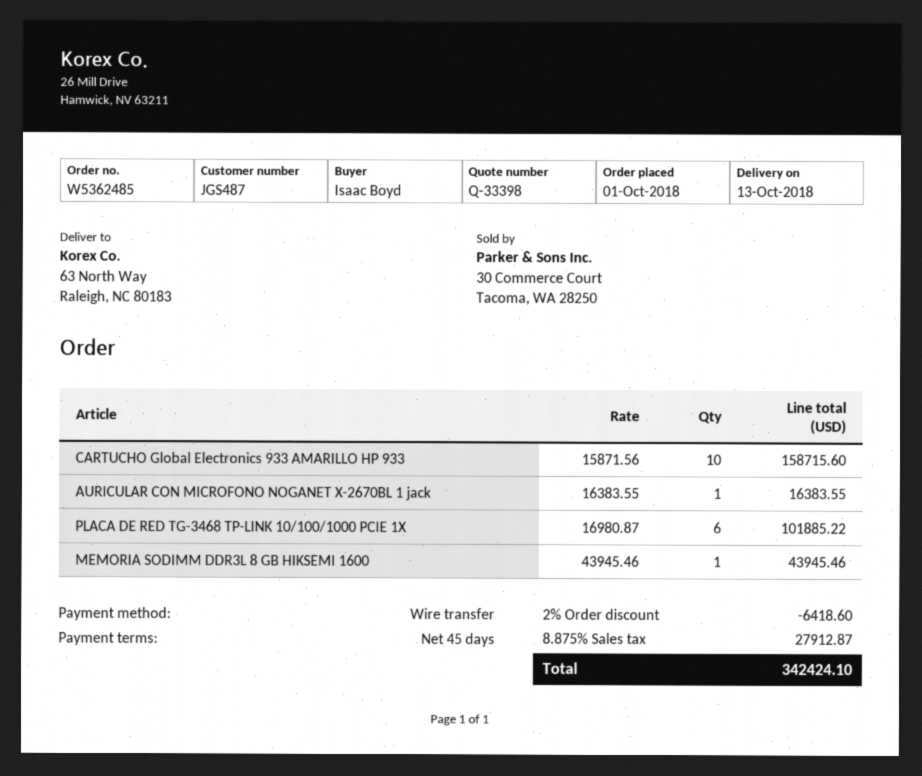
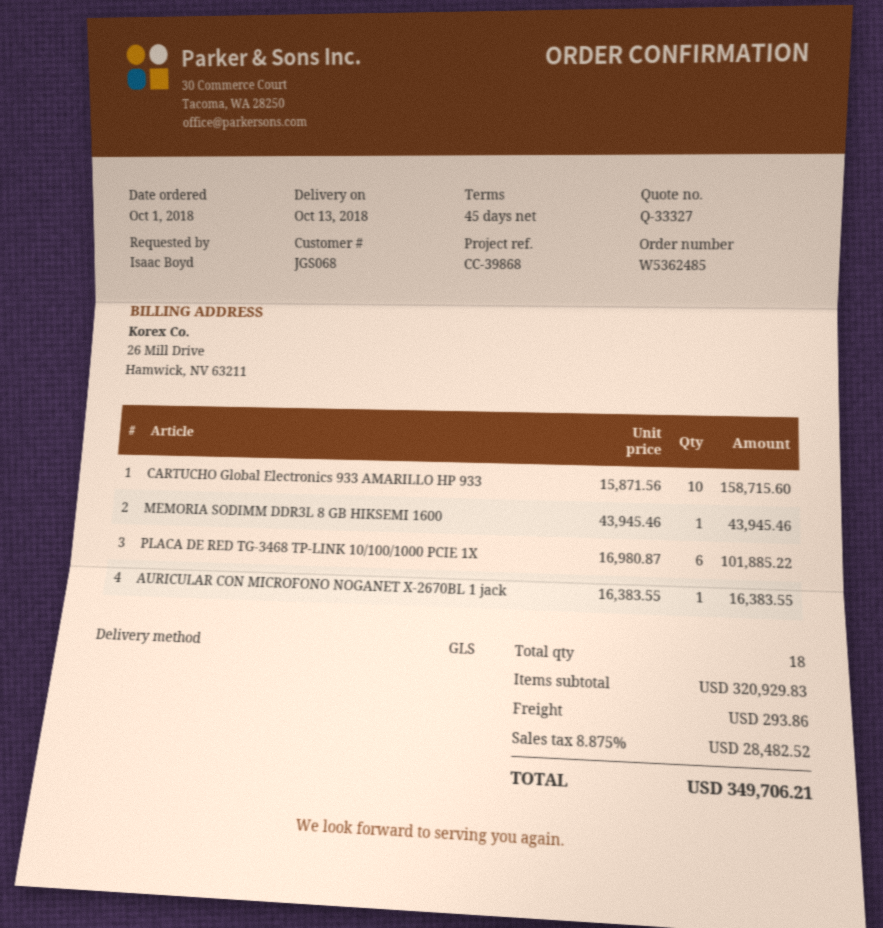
quote number: Q-33398 -> Q-33327
customer number: JGS487 -> JGS068
discount: 2% = 6418.60 -> none
shipping: none -> 293.86
tax: 8.875% = 27912.87 -> 8.875% = 28482.52
total: 342424.10 -> 349706.21

